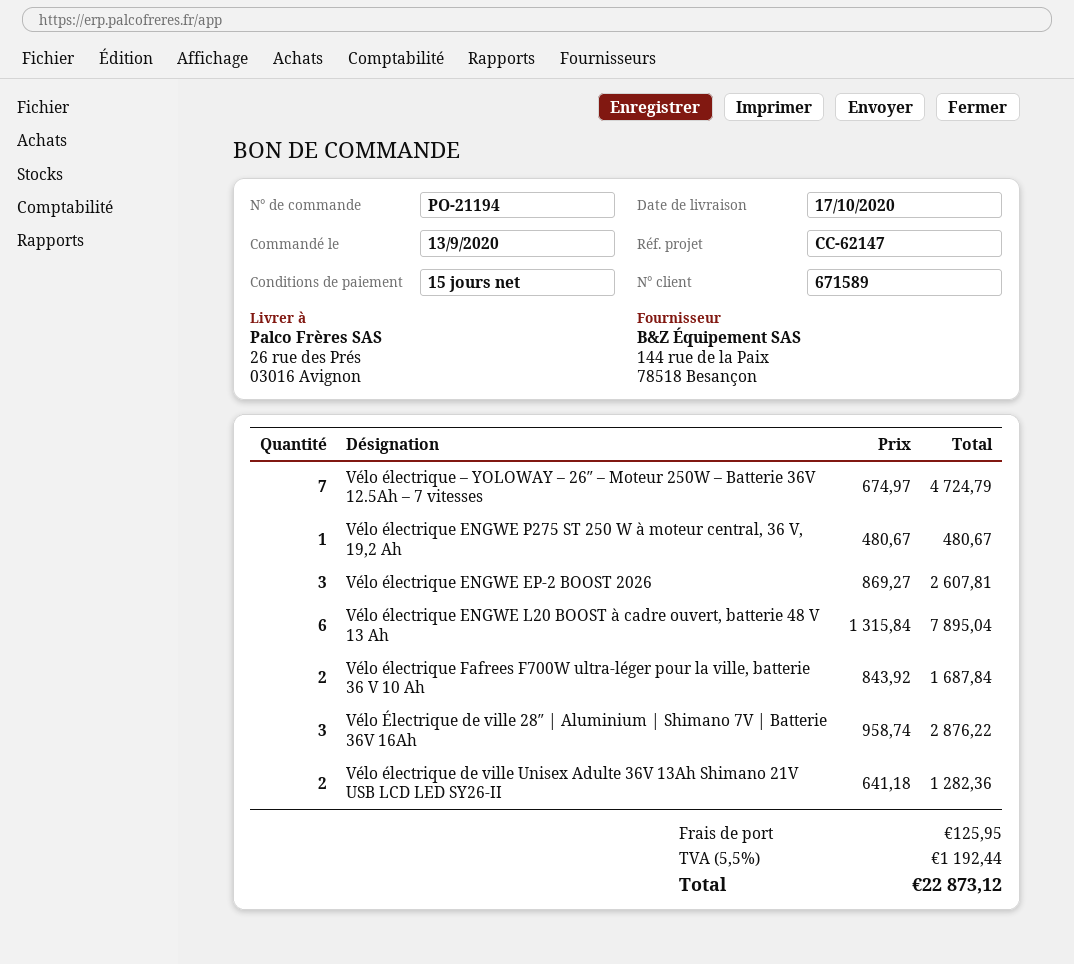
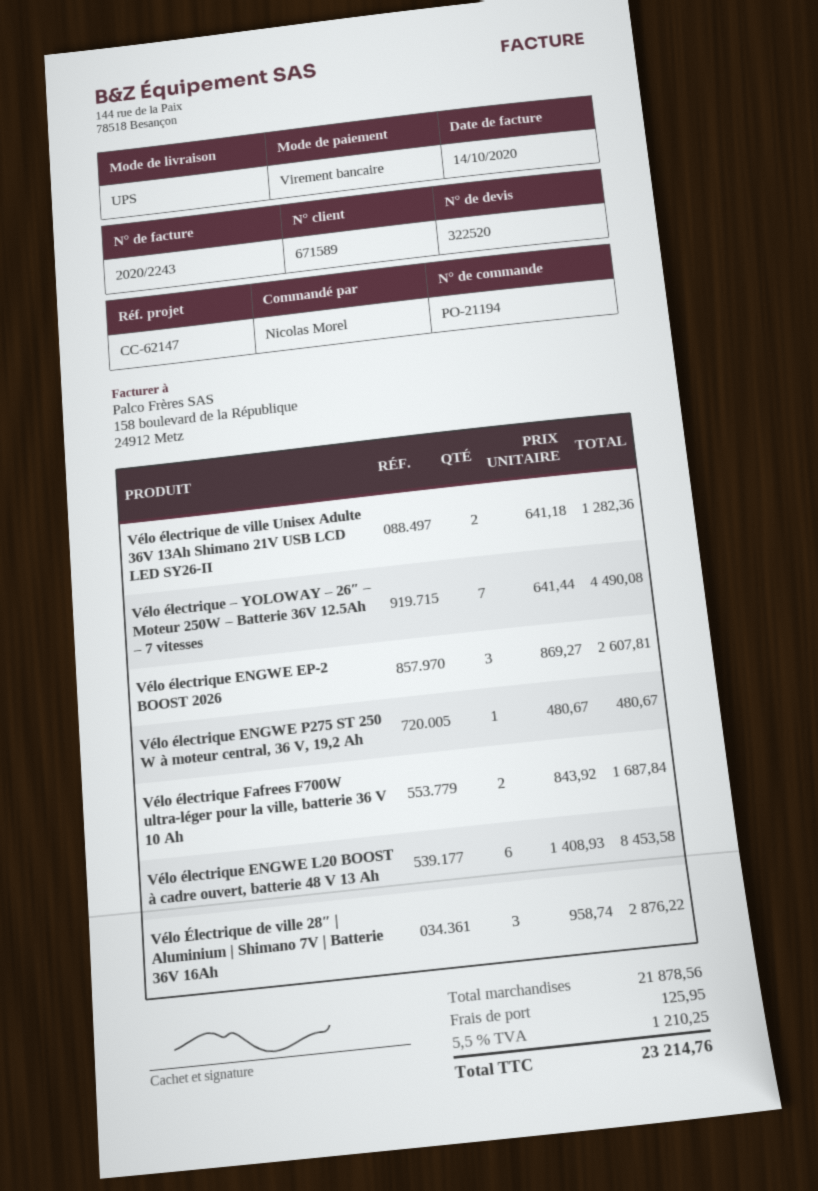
Vélo électrique – YOLOWAY – 26″ – Moteur 250W – Batterie 36V 12.5Ah – 7 vitesses: 7 x 674.97 = 4724.79 -> 7 x 641.44 = 4490.08
Vélo électrique ENGWE L20 BOOST à cadre ouvert, batterie 48 V 13 Ah: 6 x 1315.84 = 7895.04 -> 6 x 1408.93 = 8453.58
tax: 5.5% = 1192.44 -> 5.5% = 1210.25
total: 22873.12 -> 23214.76

